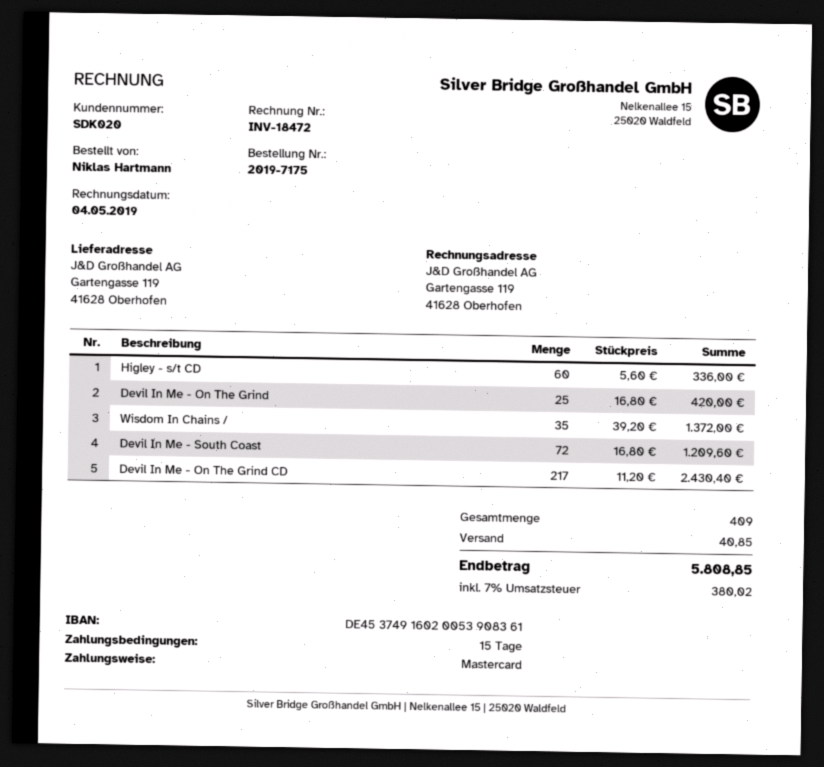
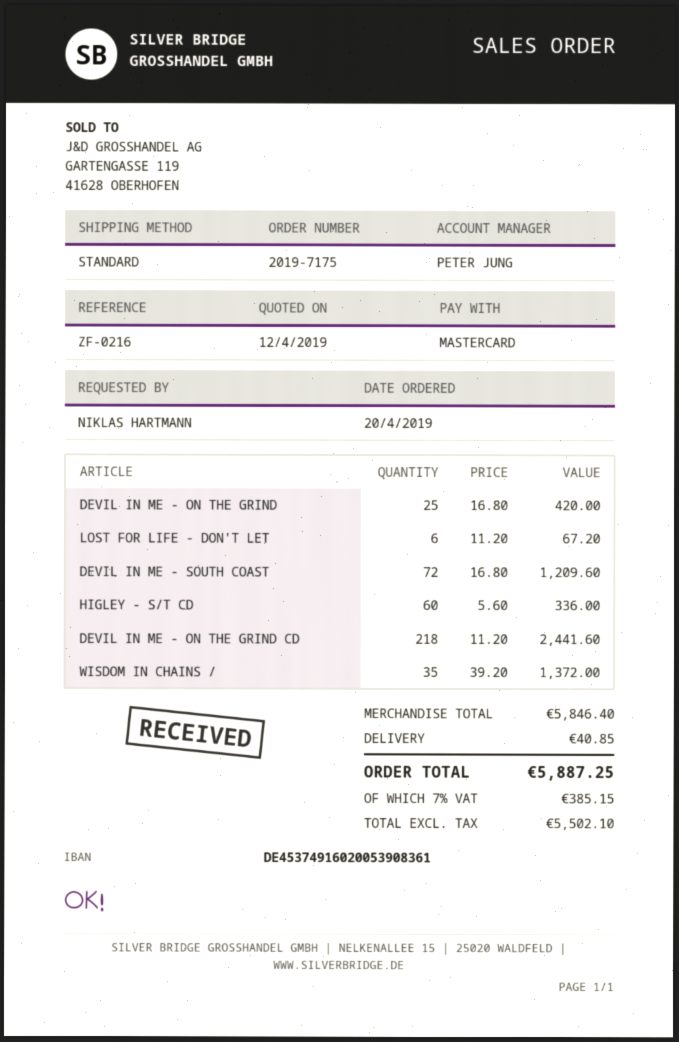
Devil In Me - On The Grind CD: 217 x 11.20 = 2430.40 -> 218 x 11.20 = 2441.60
LOST FOR LIFE - DON'T LET: none -> 6 x 11.20 = 67.20
tax: 7% = 380.02 -> 7% = 385.15
total: 5808.85 -> 5887.25

